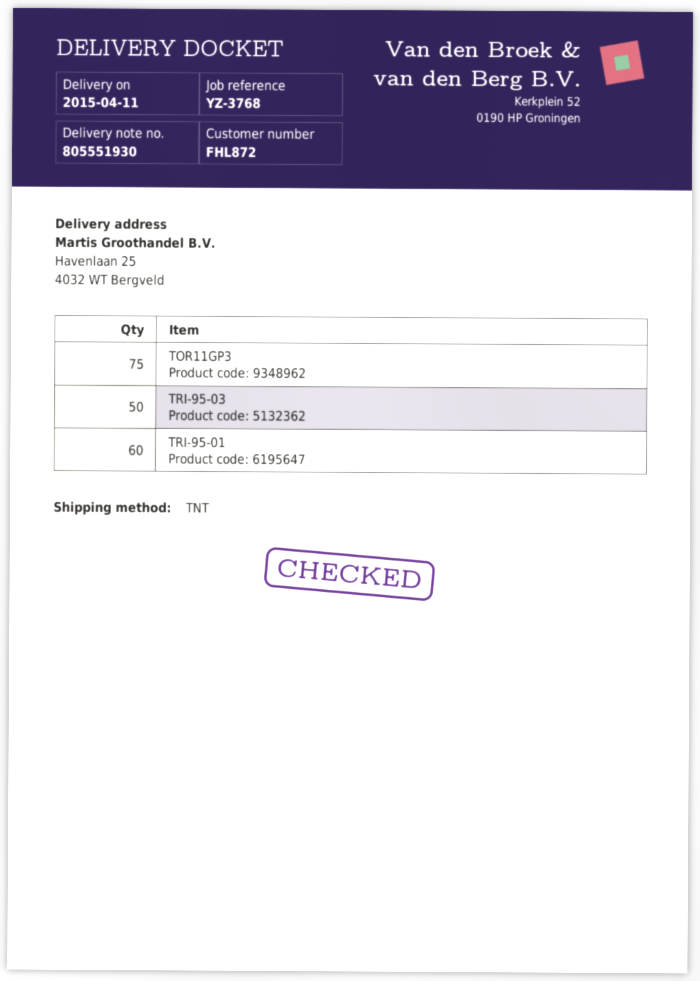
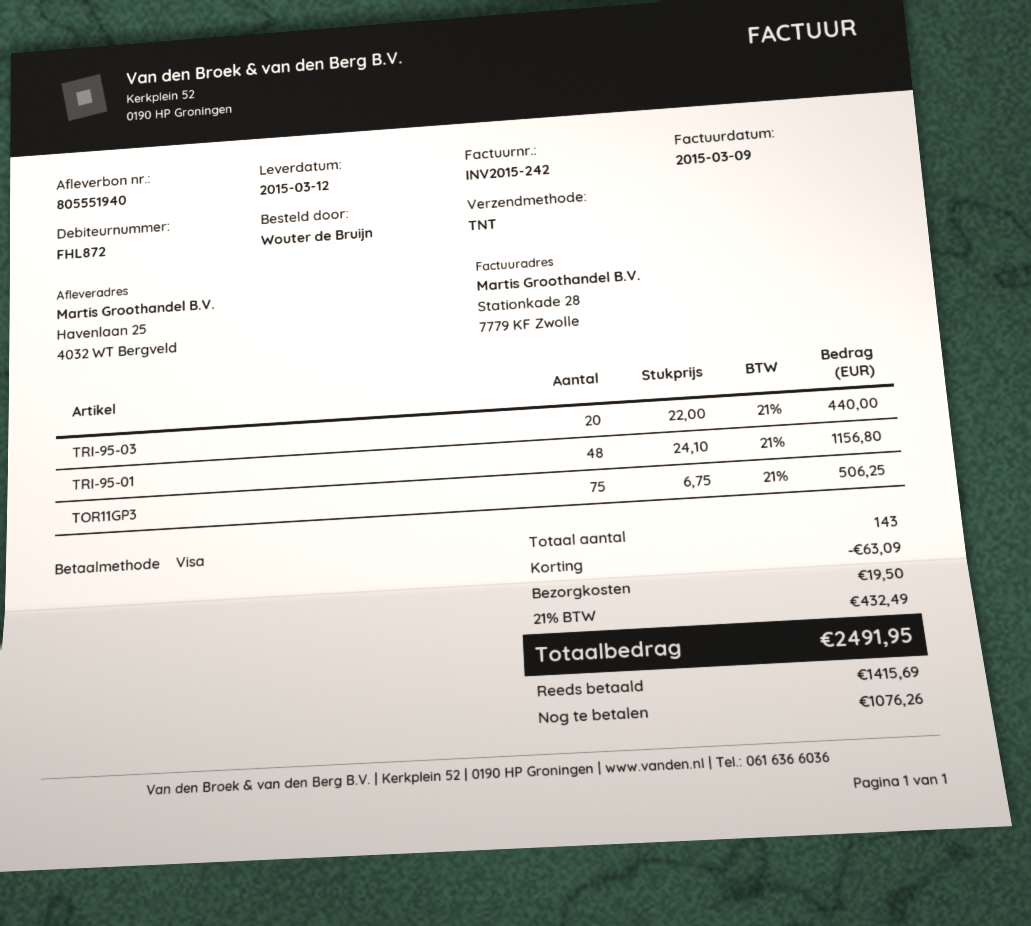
delivery note number: 805551930 -> 805551940
delivery date: 2015-04-11 -> 2015-03-12
TRI-95-03: 50 -> 20
TRI-95-01: 60 -> 48

